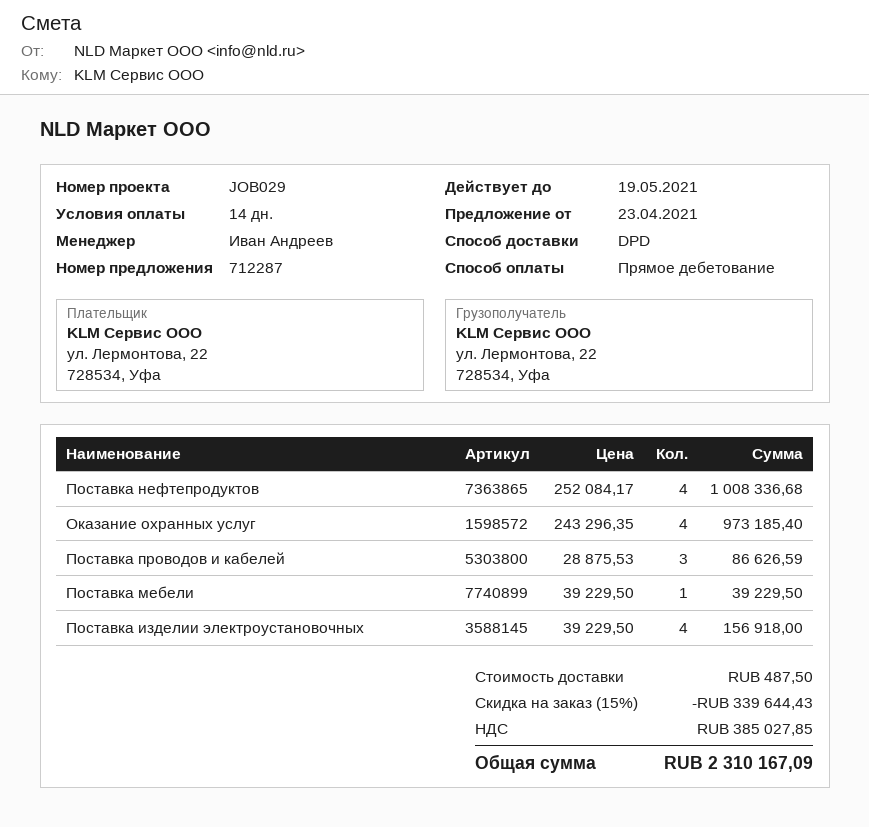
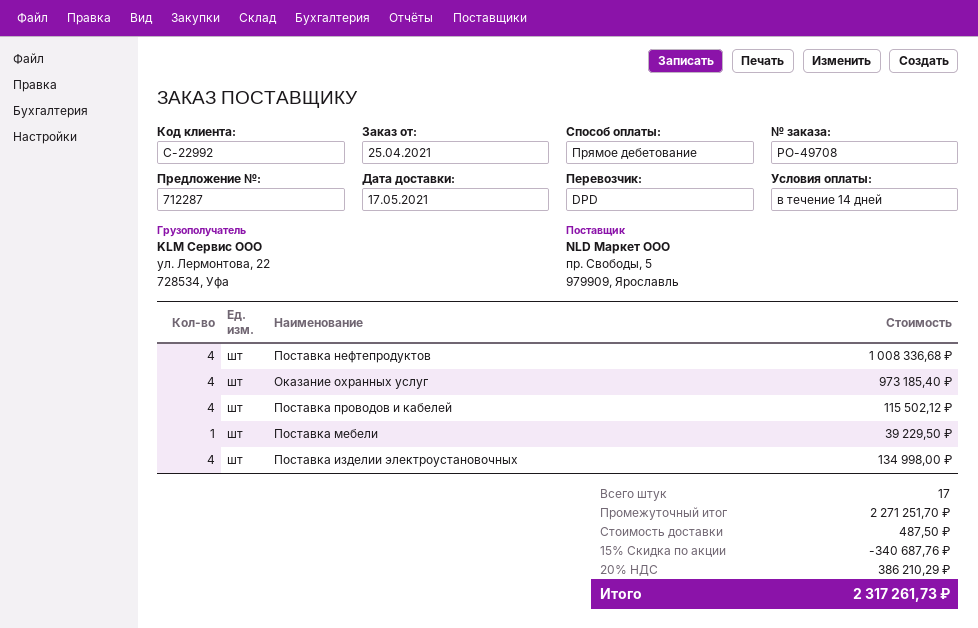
Поставка проводов и кабелей: 3 for 86626.59 -> 4 for 115502.12
Поставка изделии электроустановочных: 4 for 156918.00 -> 4 for 134998.00
discount: 15% = 339644.43 -> 15% = 340687.76
tax: 385027.85 -> 386210.29
total: 2310167.09 -> 2317261.73

